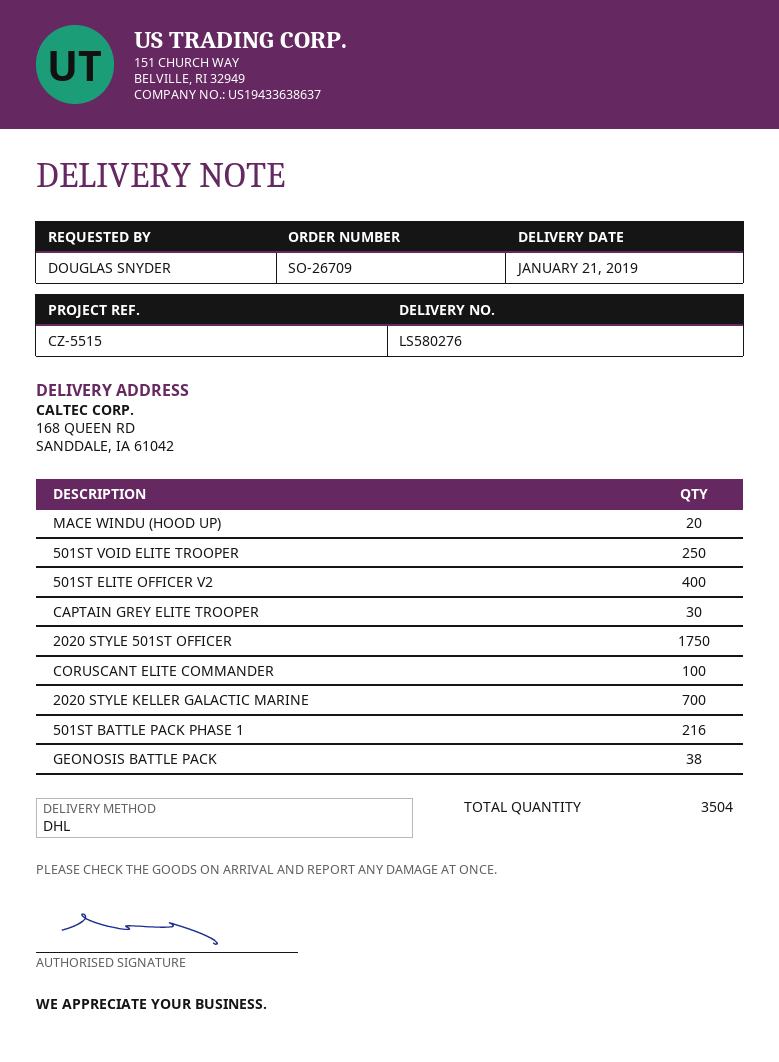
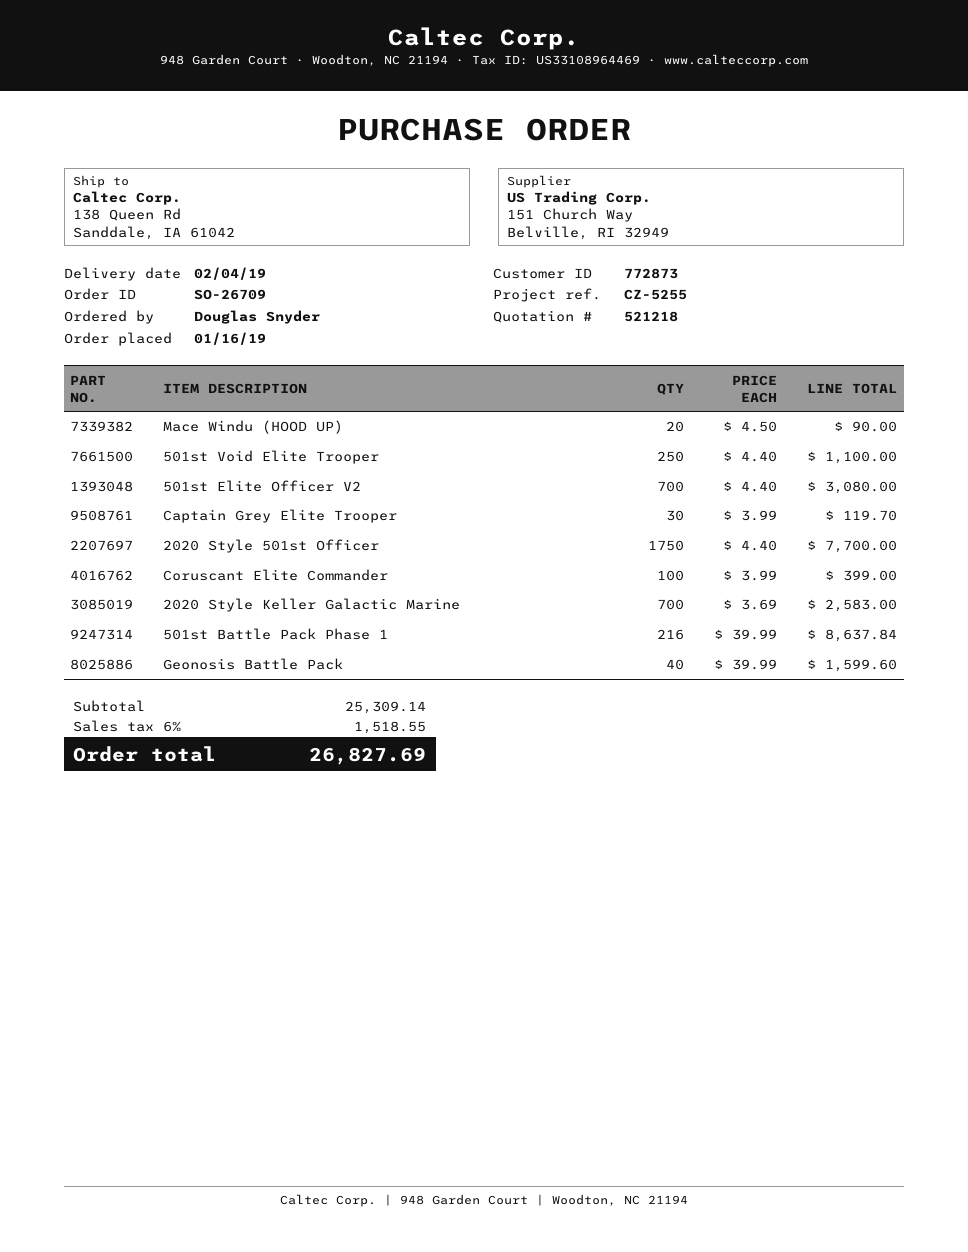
delivery date: 2019-01-21 -> 2019-02-04
reference: CZ-5515 -> CZ-5255
ship to: 168 QUEEN RD, SANDDALE, IA 61042 -> 138 Queen Rd, Sanddale, IA 61042
501ST ELITE OFFICER V2: 400 -> 700
GEONOSIS BATTLE PACK: 38 -> 40

